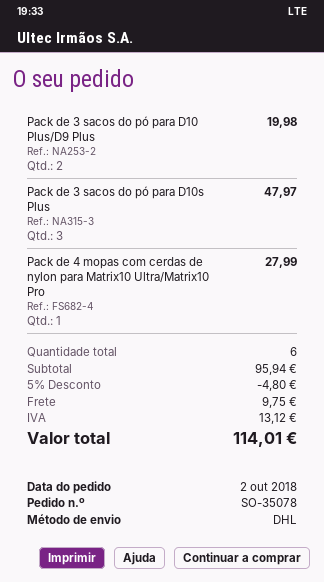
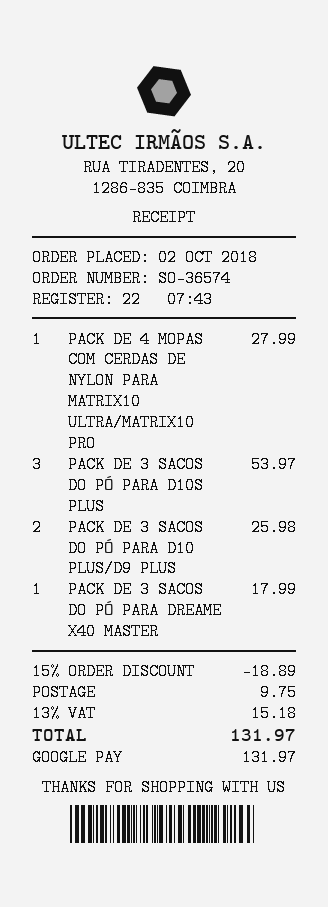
order number: SO-35078 -> SO-36574
Pack de 3 sacos do pó para D10 Plus/D9 Plus: 2 for 19.98 -> 2 for 25.98
Pack de 3 sacos do pó para D10s Plus: 3 for 47.97 -> 3 for 53.97
PACK DE 3 SACOS DO PÓ PARA DREAME X40 MASTER: none -> 1 for 17.99
discount: 5% = 4.80 -> 15% = 18.89
tax: 13.12 -> 15.18
total: 114.01 -> 131.97

